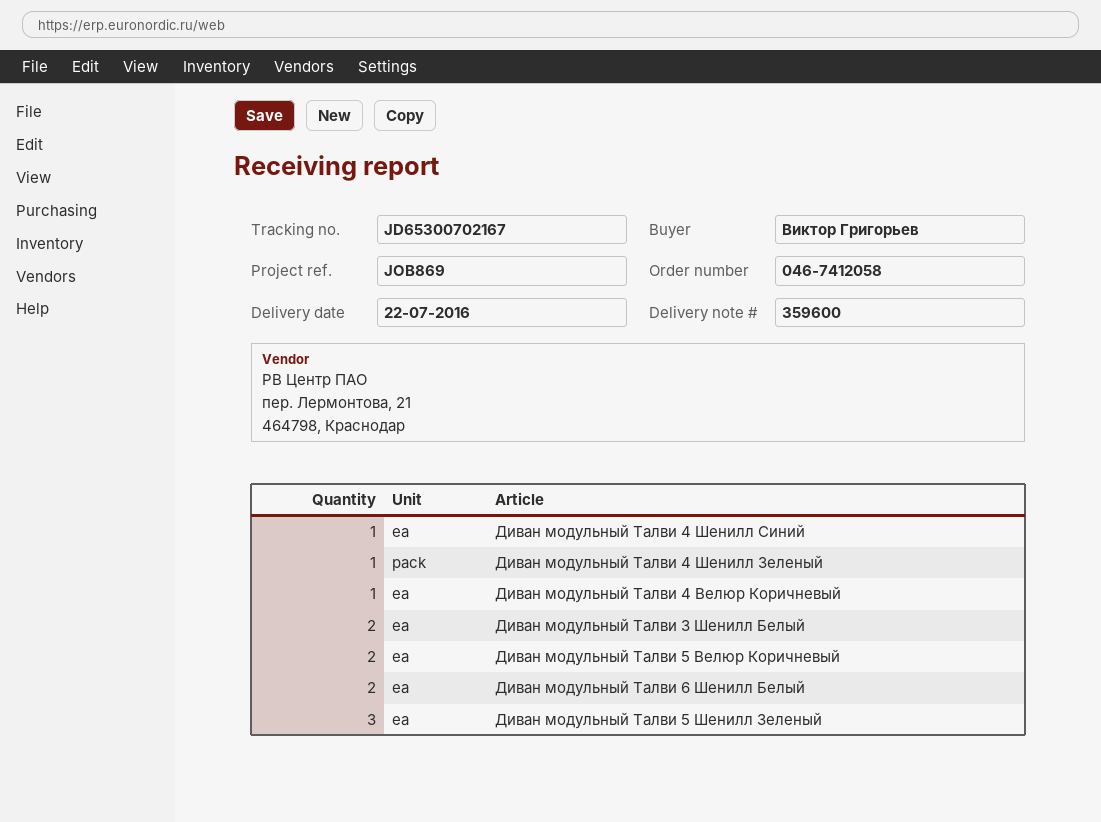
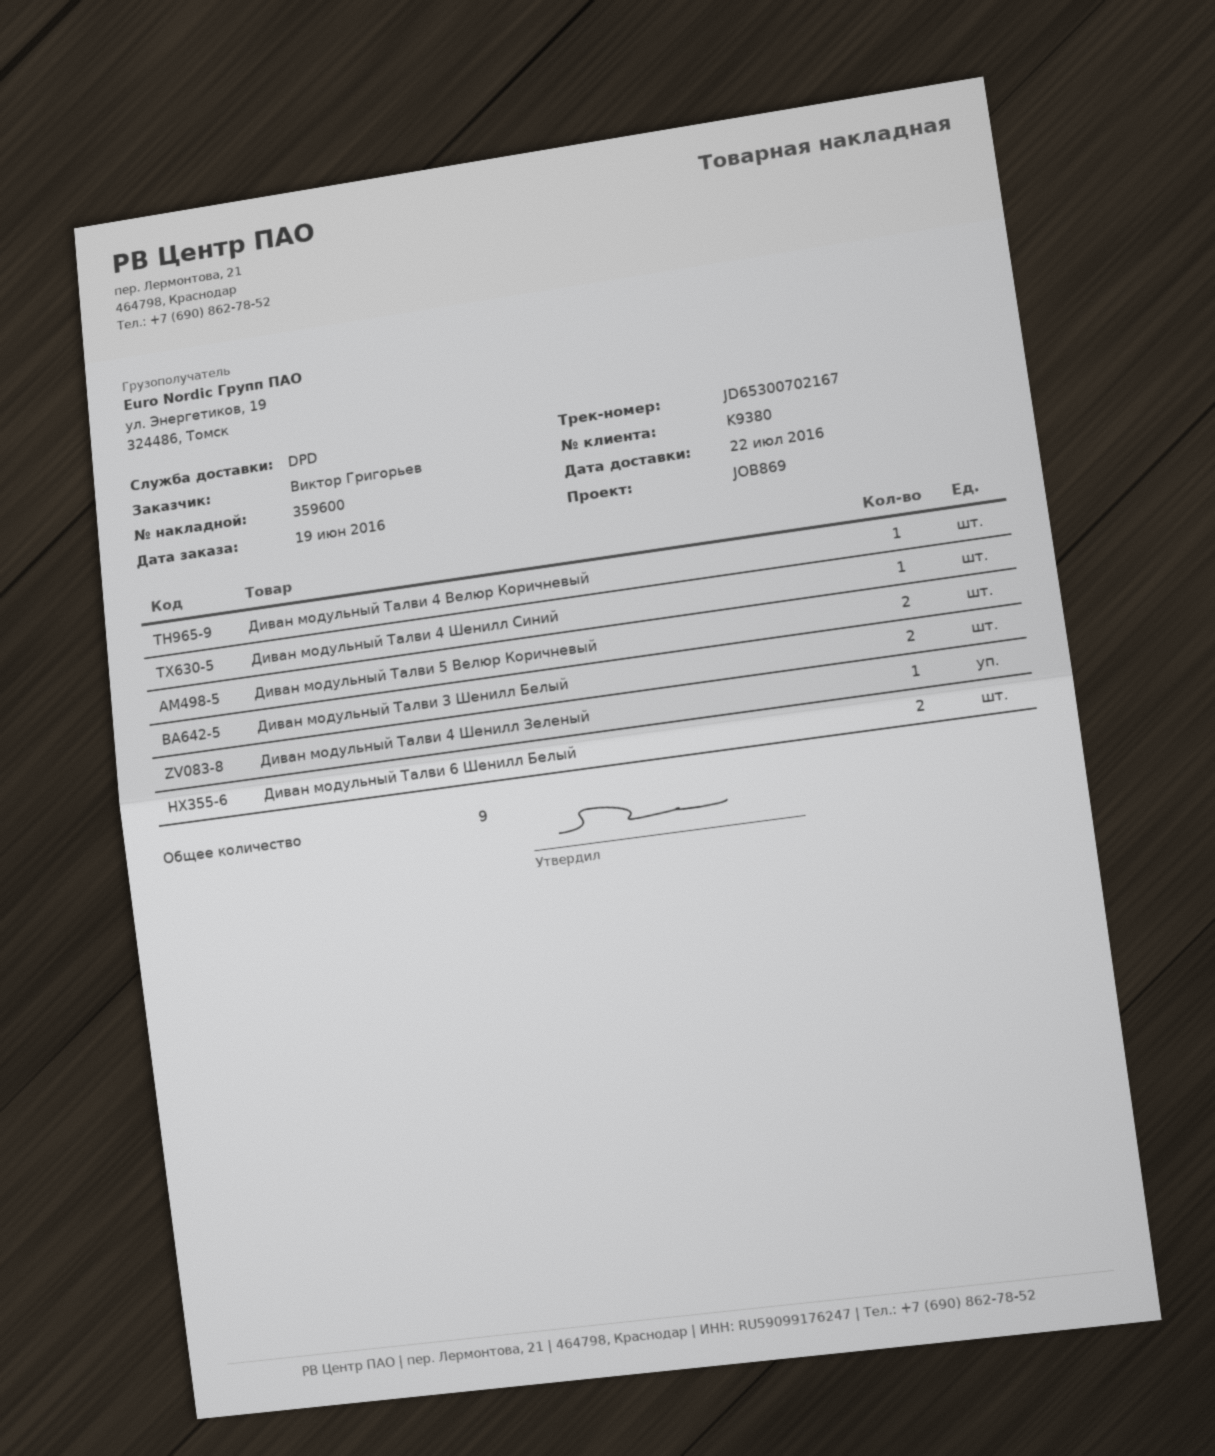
Диван модульный Талви 5 Шенилл Зеленый: 3 -> none

